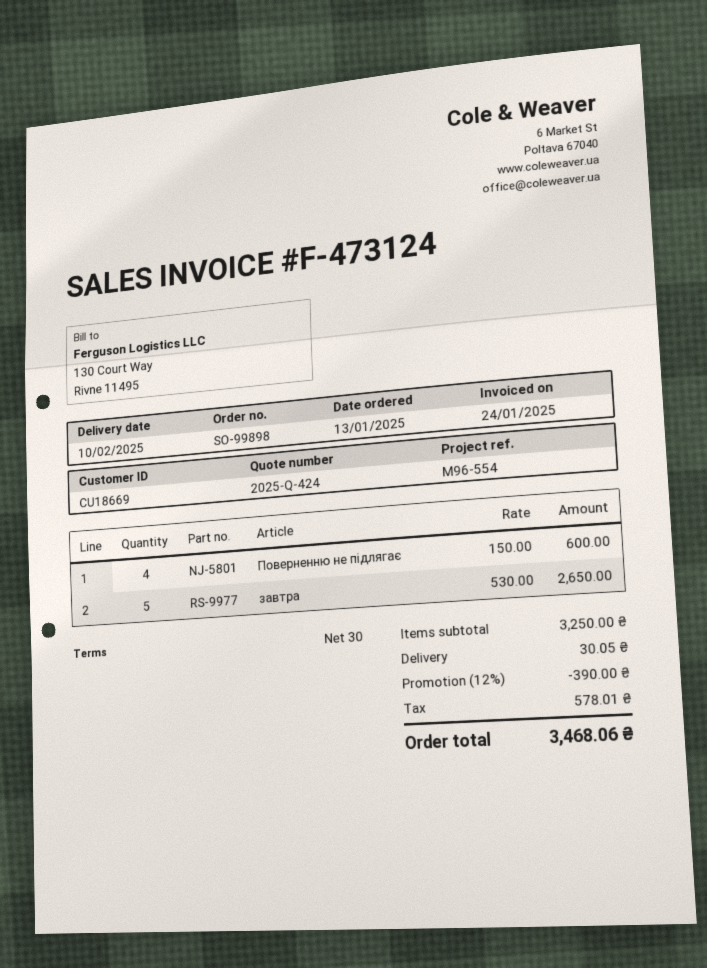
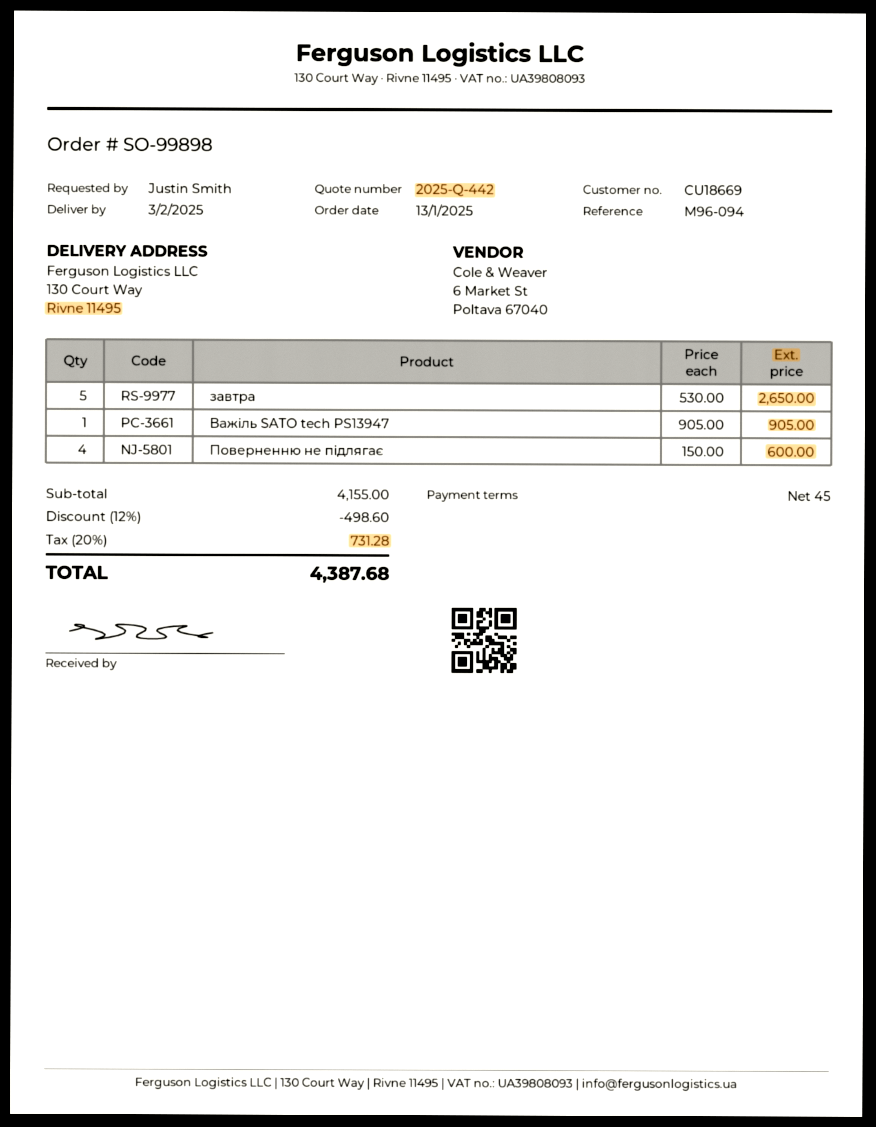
quote number: 2025-Q-424 -> 2025-Q-442
delivery date: 2025-02-10 -> 2025-02-03
payment terms: 30 days -> 45 days
reference: M96-554 -> M96-094
Важіль SATO tech PS13947: none -> 1 x 905.00 = 905.00
subtotal: 3250.00 -> 4155.00
discount: 12% = 390.00 -> 12% = 498.60
shipping: 30.05 -> none
tax: 578.01 -> 731.28
total: 3468.06 -> 4387.68

